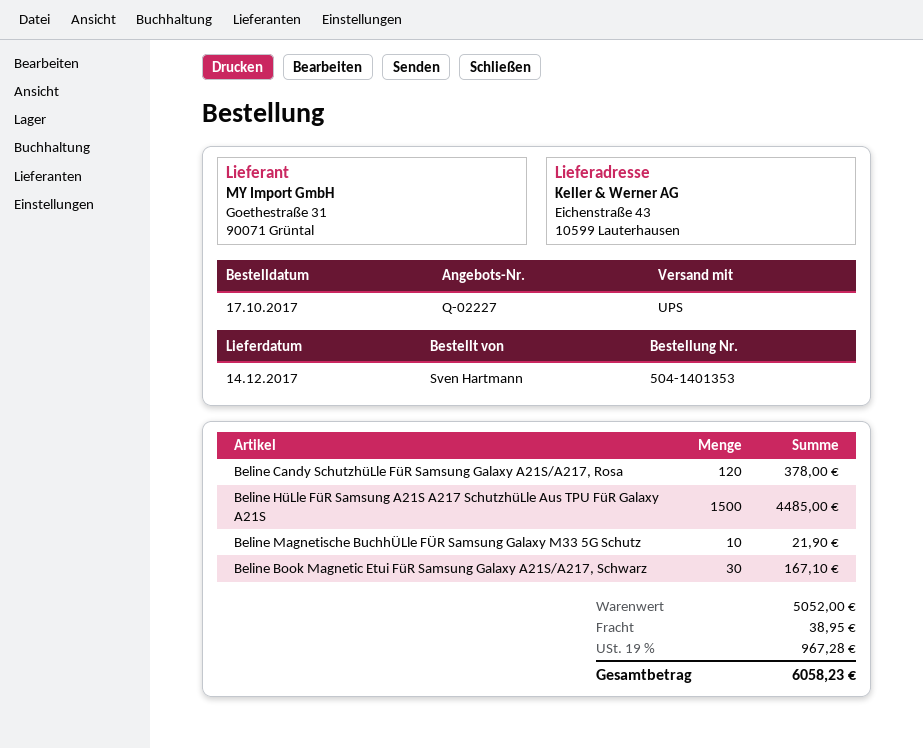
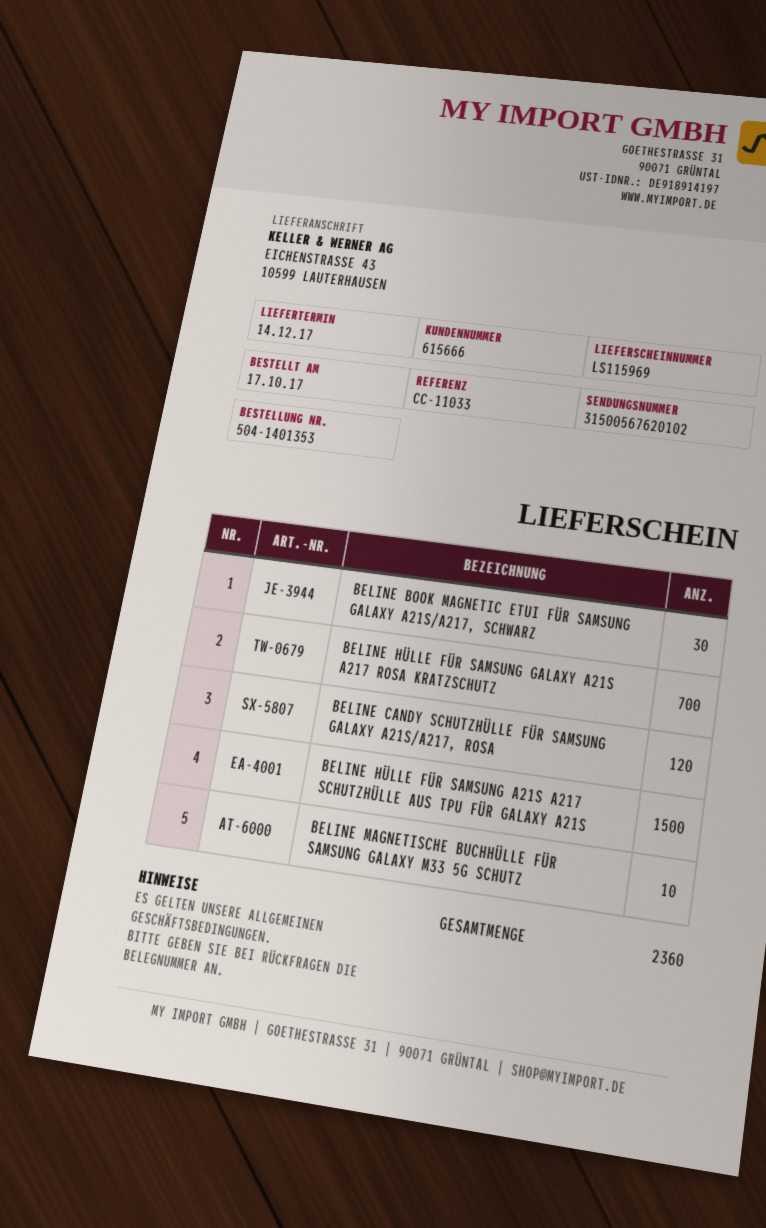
BELINE HÜLLE FÜR SAMSUNG GALAXY A21S A217 ROSA KRATZSCHUTZ: none -> 700

